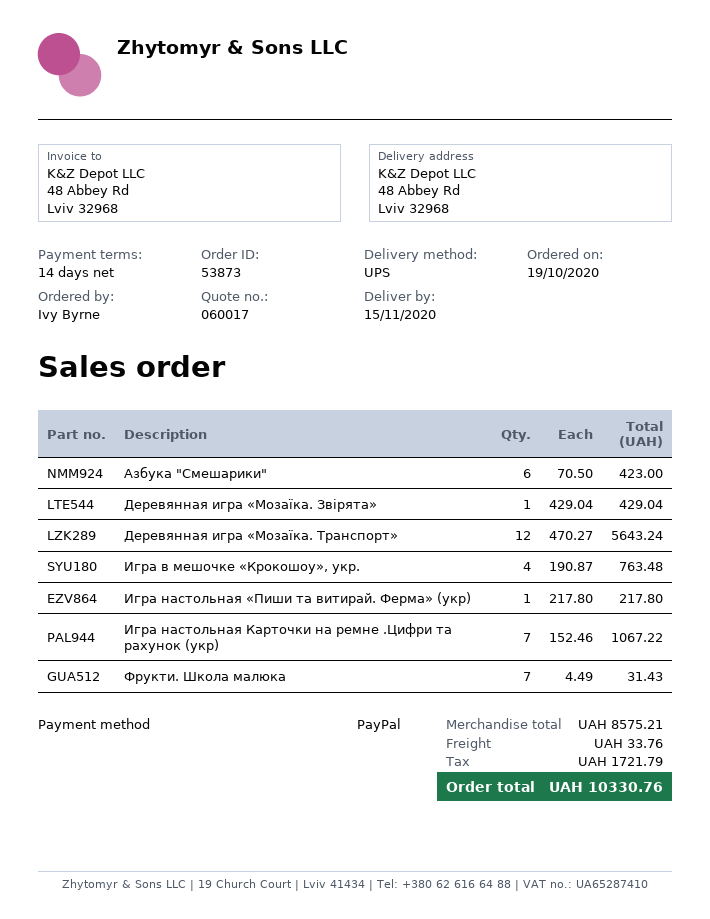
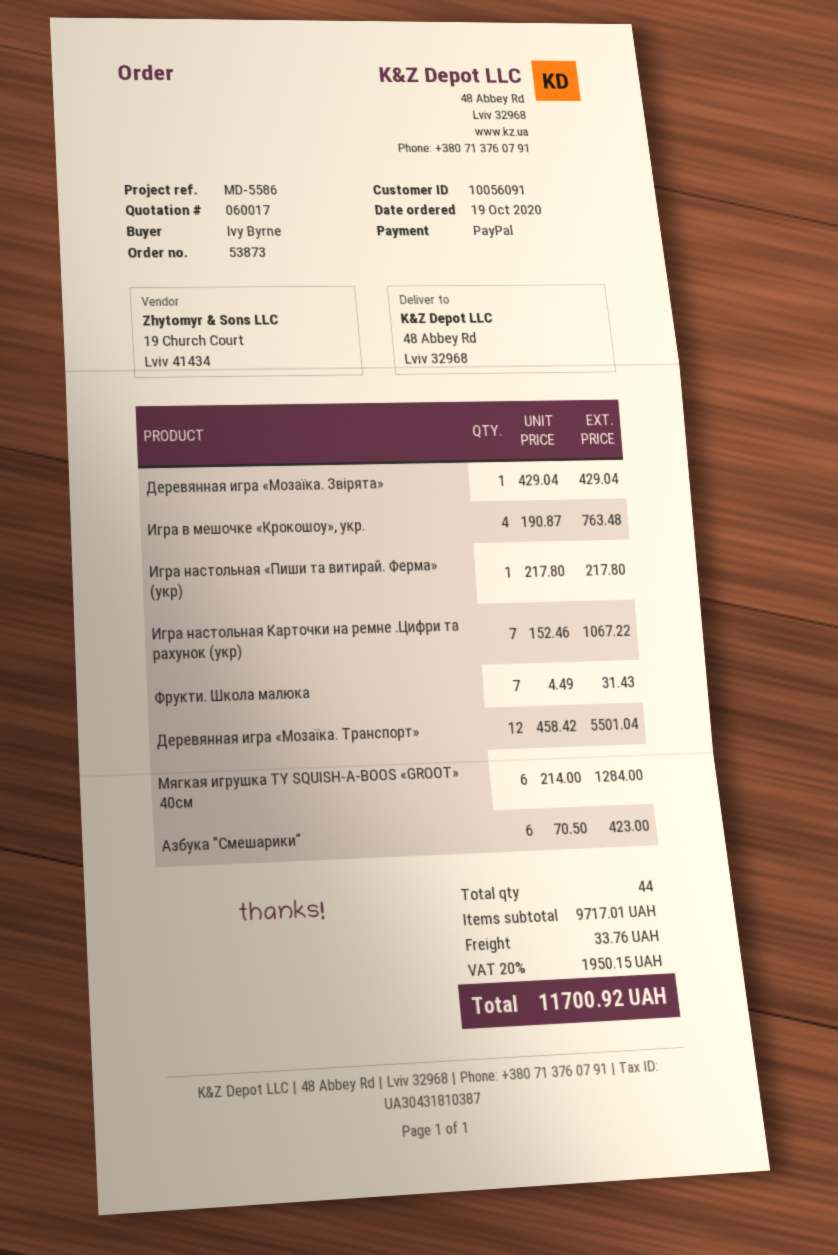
Деревянная игра «Мозаїка. Транспорт»: 12 x 470.27 = 5643.24 -> 12 x 458.42 = 5501.04
Мягкая игрушка TY SQUISH-A-BOOS «GROOT» 40см: none -> 6 x 214.00 = 1284.00
subtotal: 8575.21 -> 9717.01
tax: 1721.79 -> 1950.15
total: 10330.76 -> 11700.92

